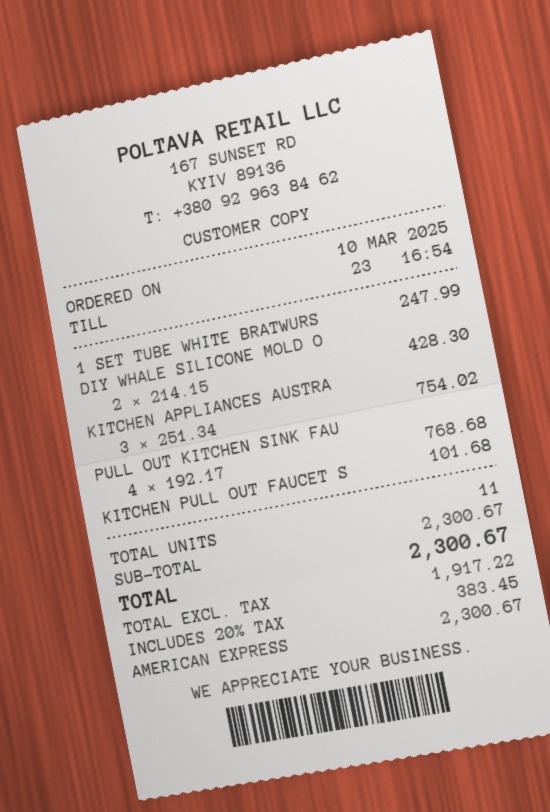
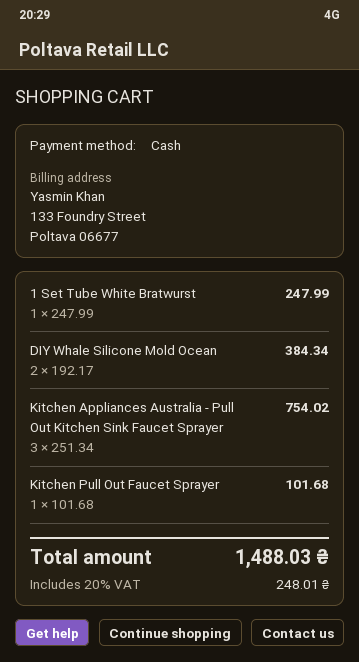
payment method: American Express -> cash
DIY WHALE SILICONE MOLD O: 2 x 214.15 = 428.30 -> 2 x 192.17 = 384.34
PULL OUT KITCHEN SINK FAU: 4 x 192.17 = 768.68 -> none
tax: 20% = 383.45 -> 20% = 248.01
total: 2300.67 -> 1488.03

